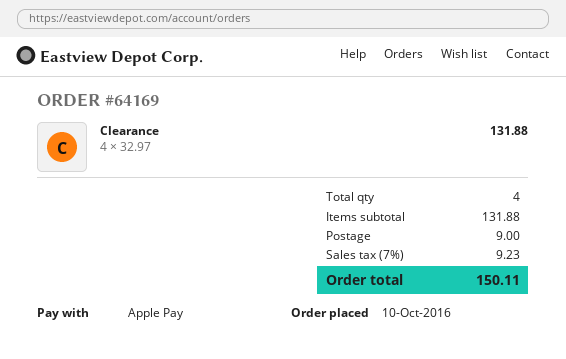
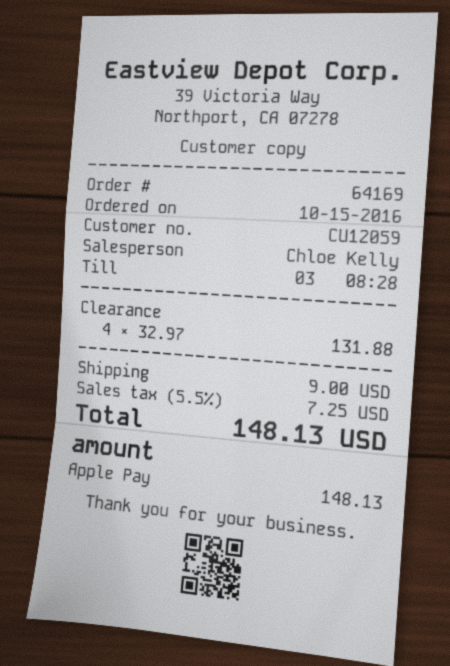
order date: 2016-10-10 -> 2016-10-15
tax: 7% = 9.23 -> 5.5% = 7.25
total: 150.11 -> 148.13

